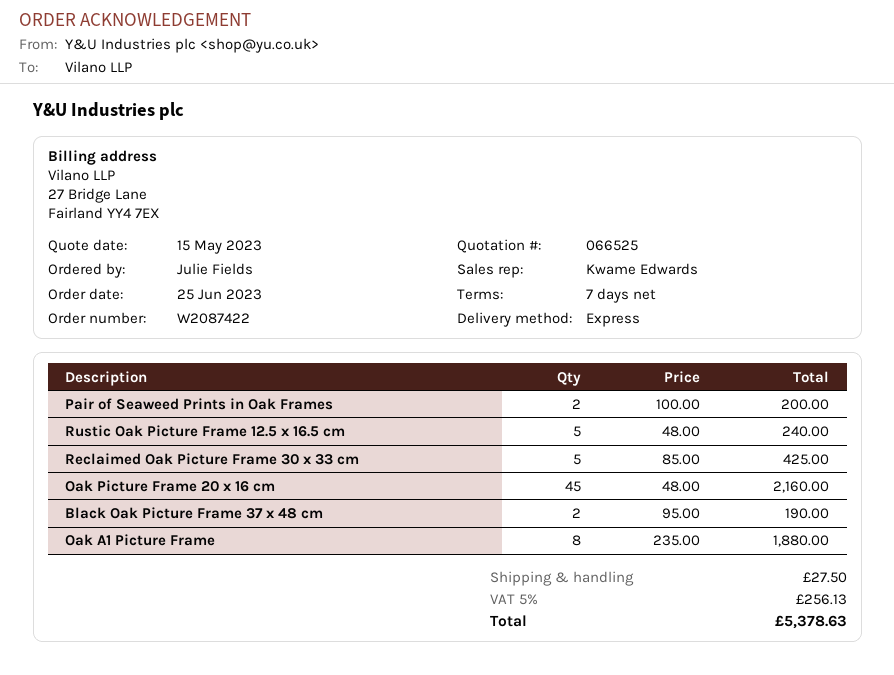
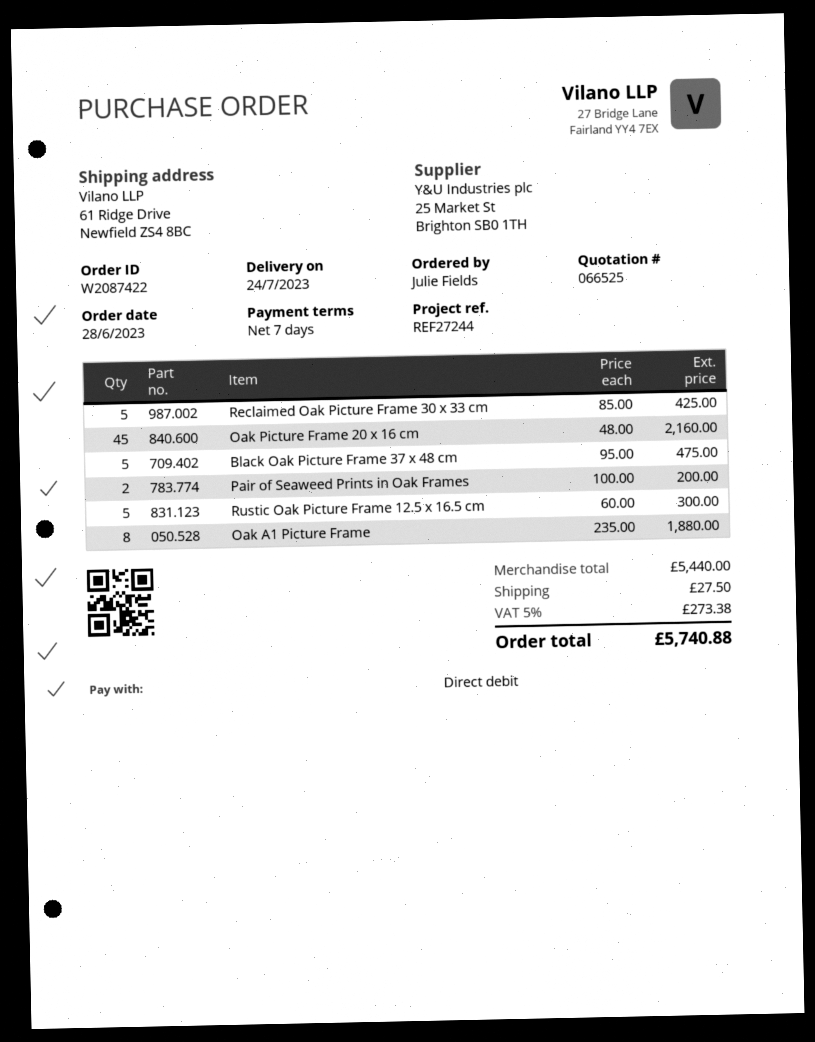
order date: 2023-06-25 -> 2023-06-28
Rustic Oak Picture Frame 12.5 x 16.5 cm: 5 x 48.00 = 240.00 -> 5 x 60.00 = 300.00
Black Oak Picture Frame 37 x 48 cm: 2 x 95.00 = 190.00 -> 5 x 95.00 = 475.00
tax: 5% = 256.13 -> 5% = 273.38
total: 5378.63 -> 5740.88

